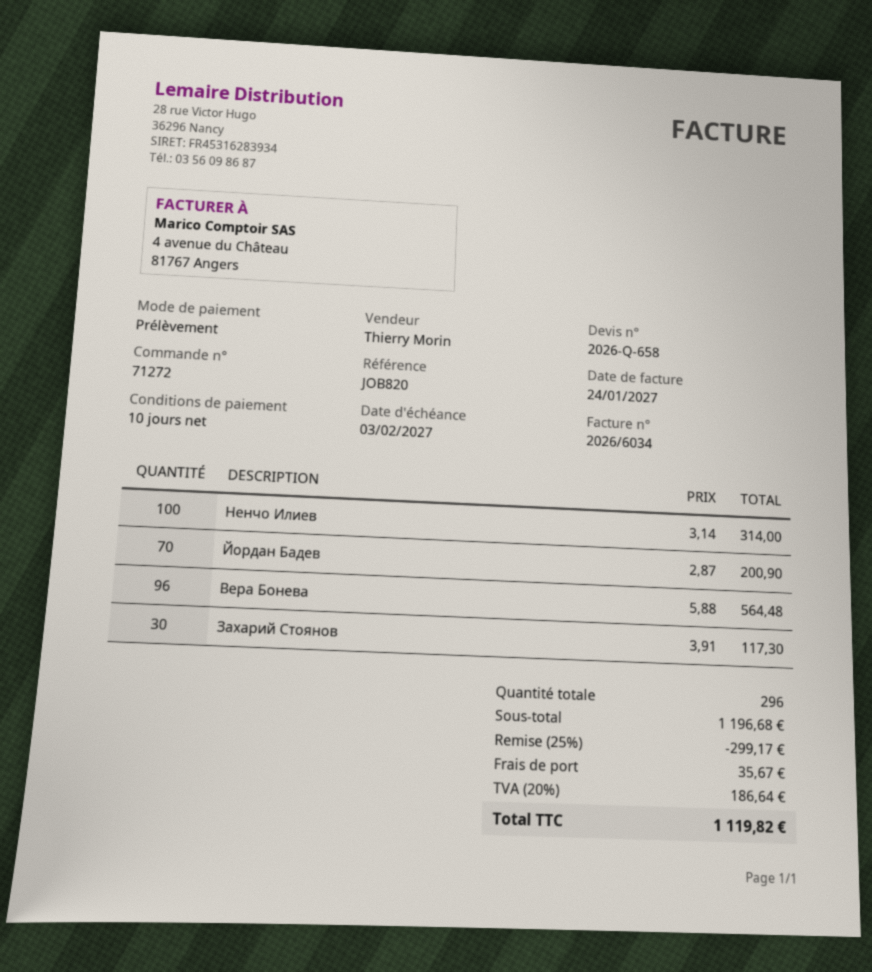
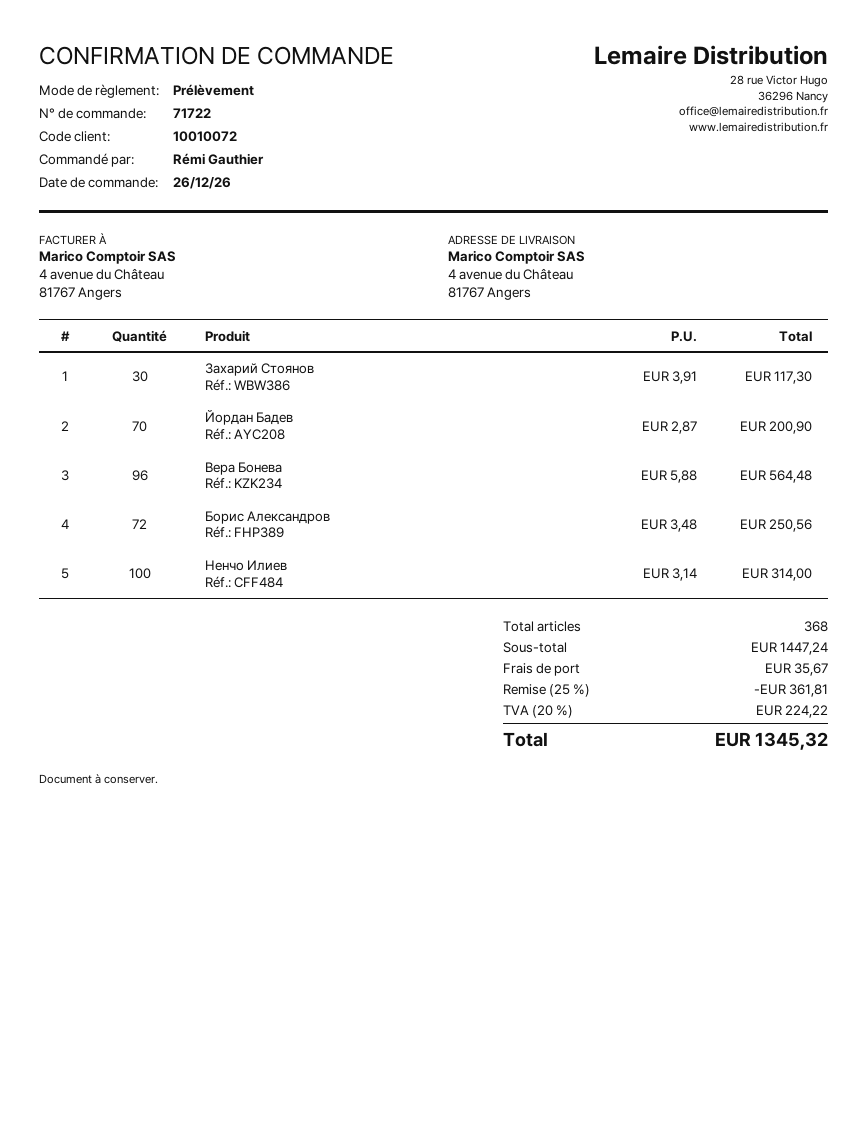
order number: 71272 -> 71722
Борис Александров: none -> 72 x 3.48 = 250.56
total quantity: 296 -> 368
subtotal: 1196.68 -> 1447.24
discount: 25% = 299.17 -> 25% = 361.81
tax: 20% = 186.64 -> 20% = 224.22
total: 1119.82 -> 1345.32

